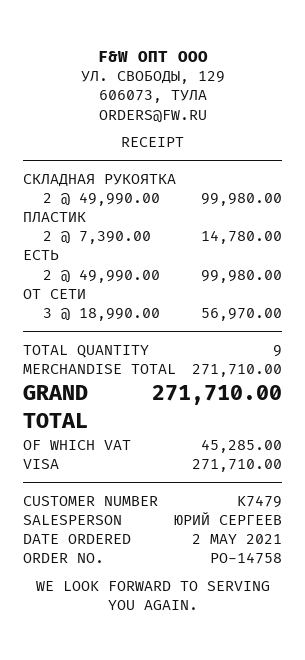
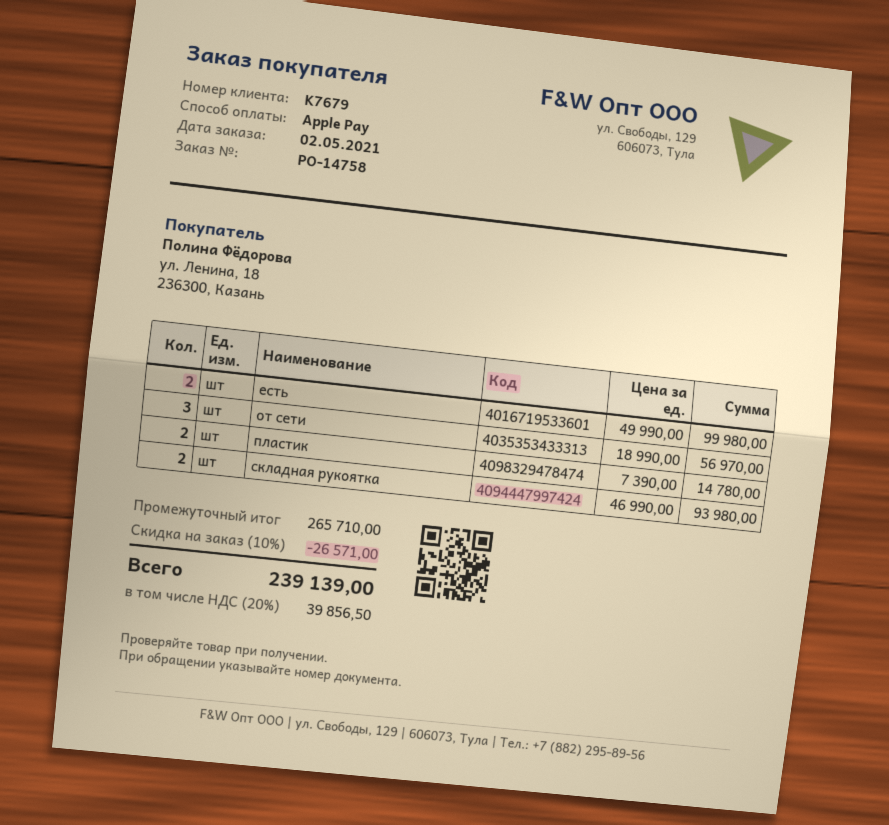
customer number: K7479 -> K7679
payment method: Visa -> Apple Pay
СКЛАДНАЯ РУКОЯТКА: 2 x 49990.00 = 99980.00 -> 2 x 46990.00 = 93980.00
subtotal: 271710.00 -> 265710.00
discount: none -> 10% = 26571.00
tax: 45285.00 -> 39856.50
total: 271710.00 -> 239139.00

